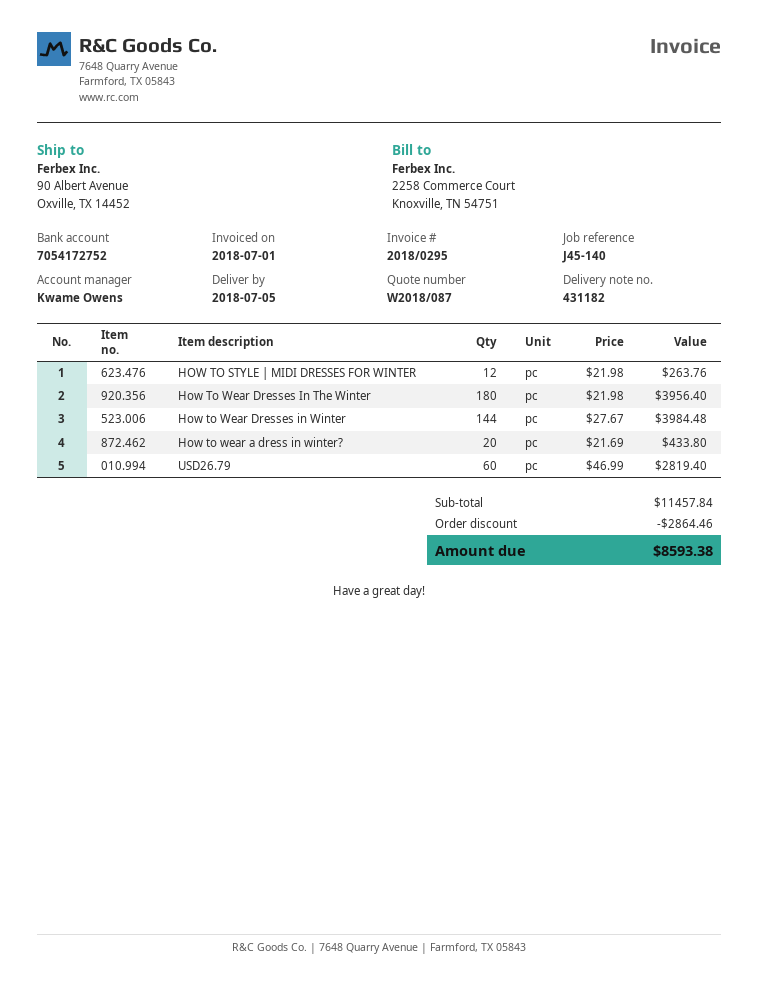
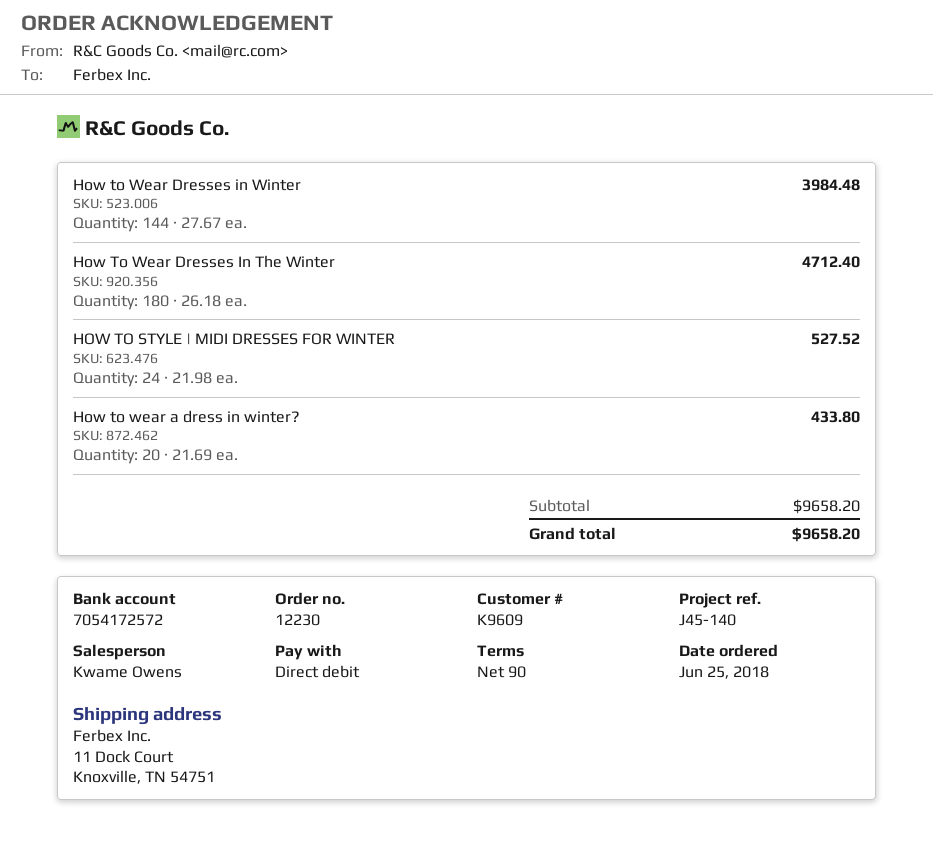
bank account: 7054172752 -> 7054172572
ship to: 90 Albert Avenue, Oxville, TX 14452 -> 11 Dock Court, Knoxville, TN 54751
HOW TO STYLE | MIDI DRESSES FOR WINTER: 12 x 21.98 = 263.76 -> 24 x 21.98 = 527.52
How To Wear Dresses In The Winter: 180 x 21.98 = 3956.40 -> 180 x 26.18 = 4712.40
USD26.79: 60 x 46.99 = 2819.40 -> none
subtotal: 11457.84 -> 9658.20
discount: 2864.46 -> none
total: 8593.38 -> 9658.20

